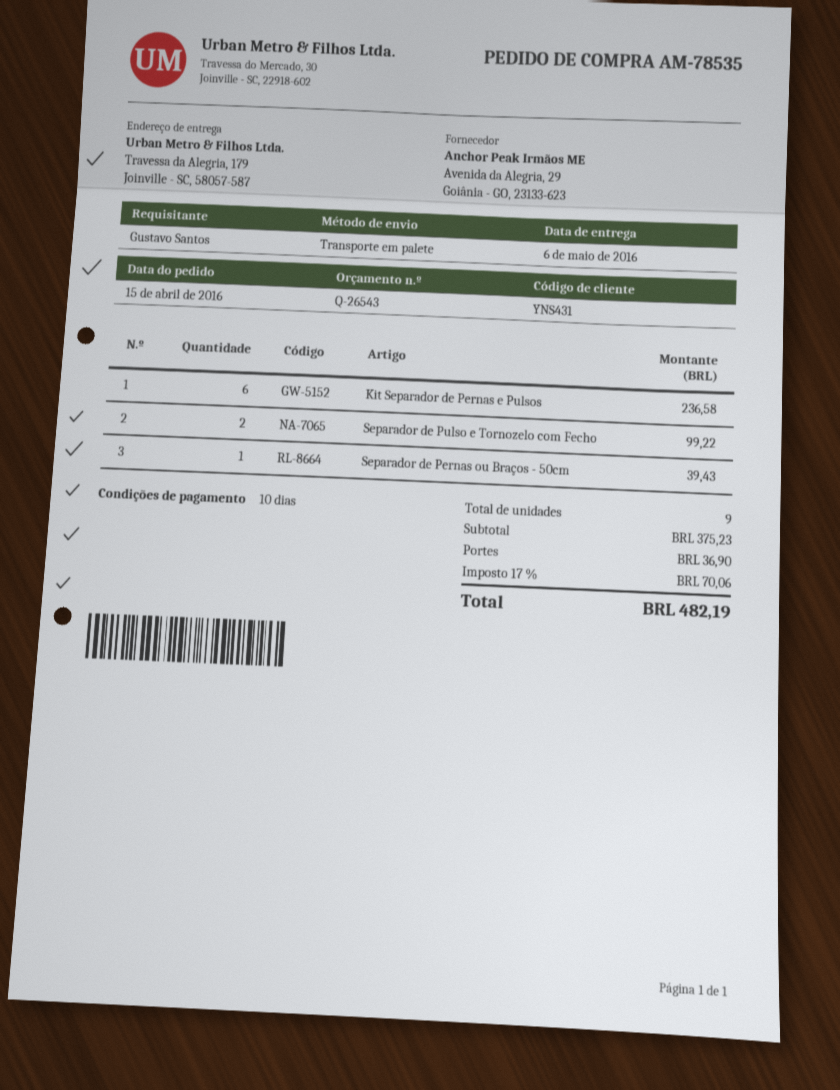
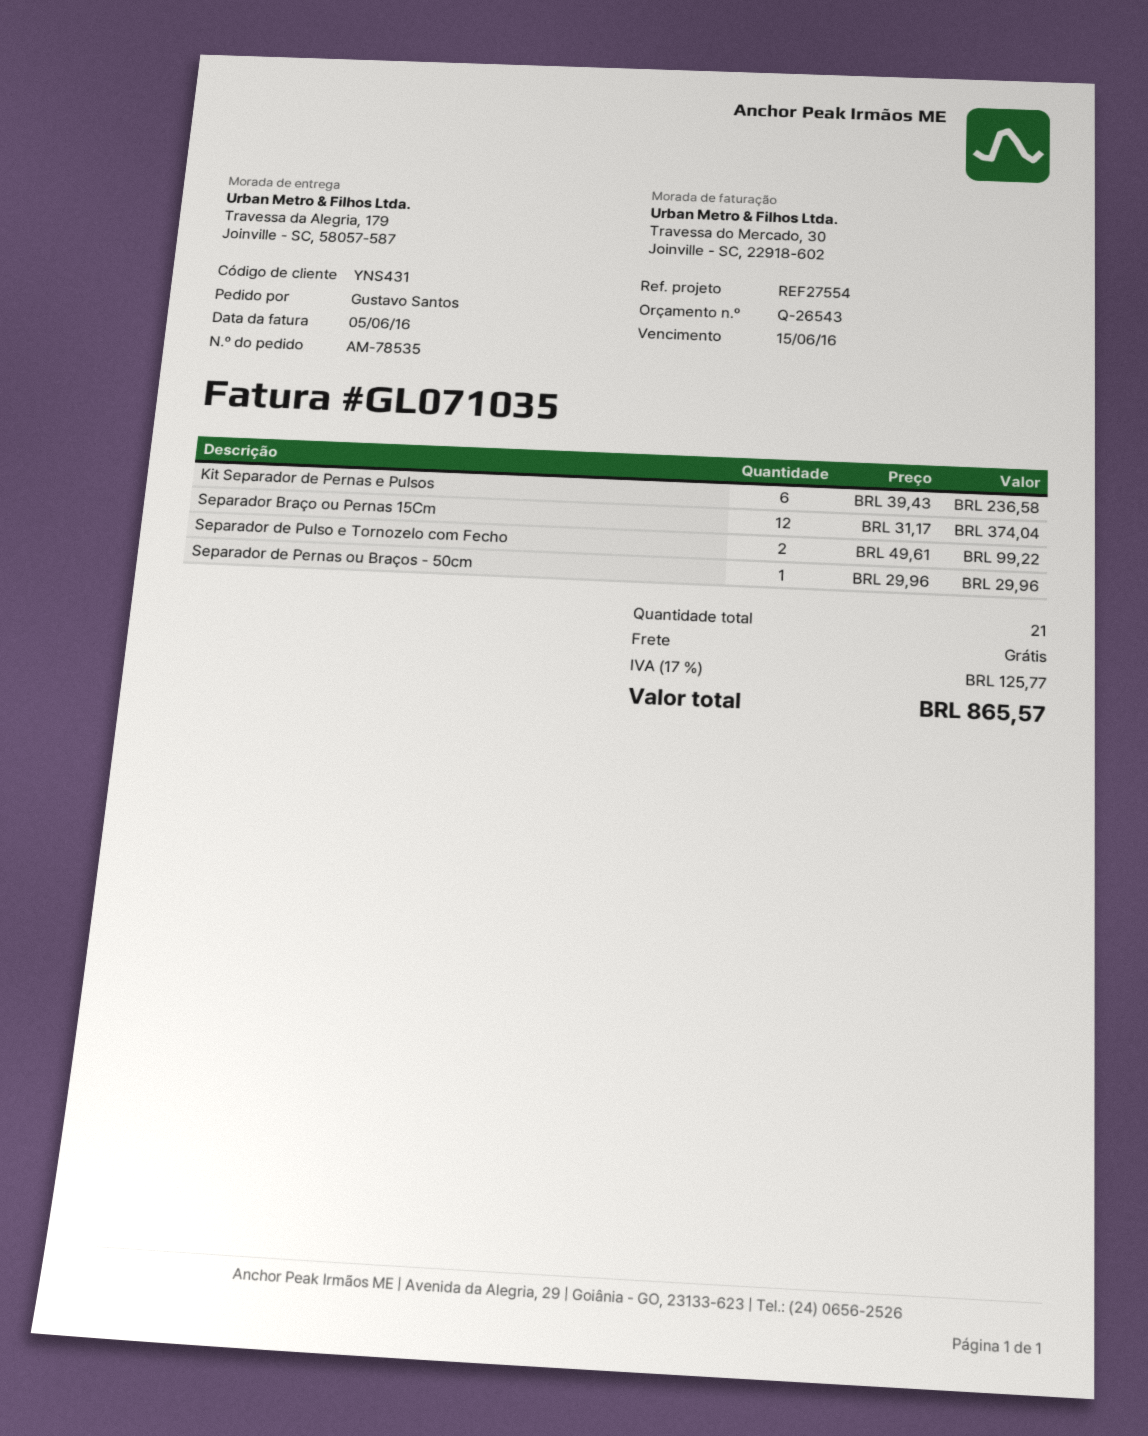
Separador de Pernas ou Braços - 50cm: 1 for 39.43 -> 1 for 29.96
Separador Braço ou Pernas 15Cm: none -> 12 for 374.04
total quantity: 9 -> 21
shipping: 36.90 -> 0.00
tax: 17% = 70.06 -> 17% = 125.77
total: 482.19 -> 865.57

